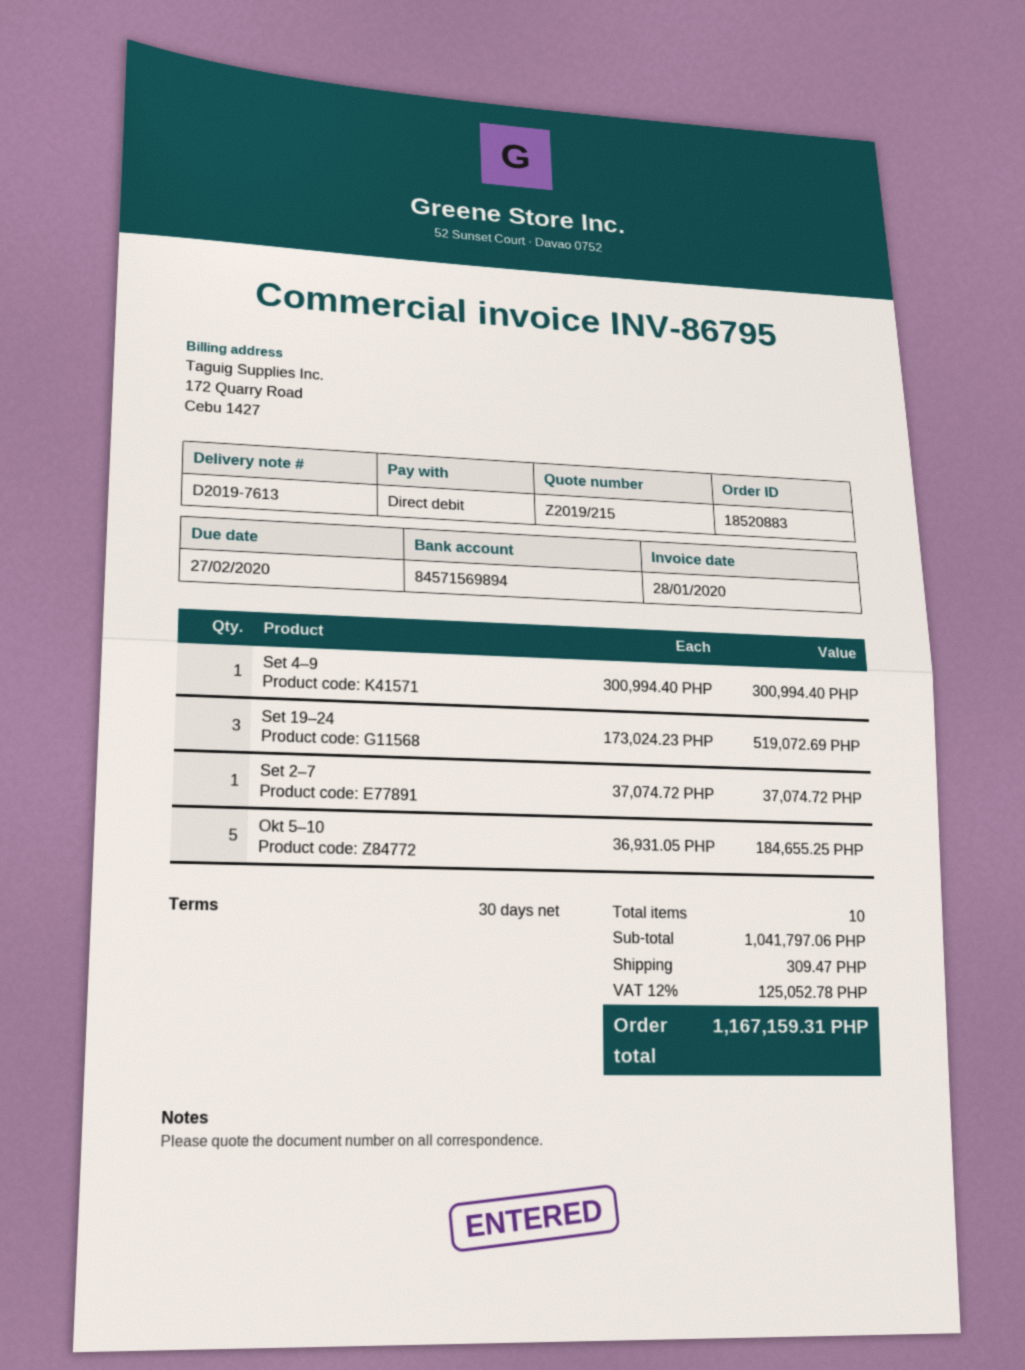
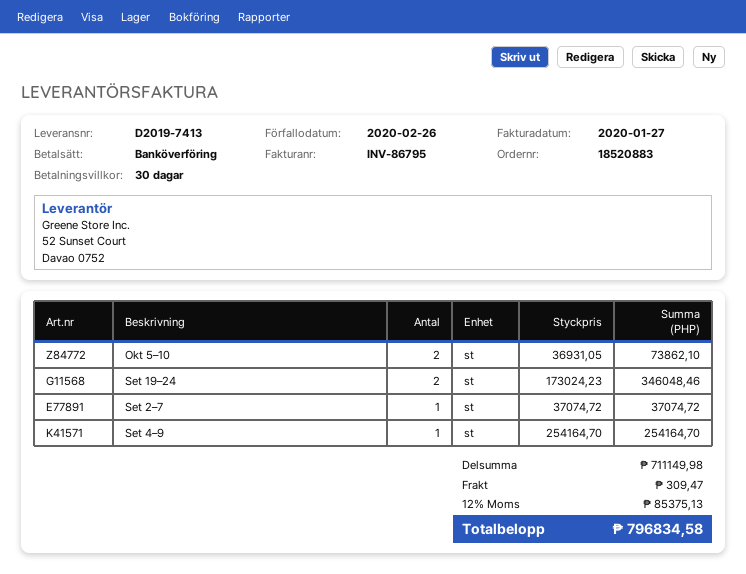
delivery note number: D2019-7613 -> D2019-7413
invoice date: 2020-01-28 -> 2020-01-27
due date: 2020-02-27 -> 2020-02-26
payment method: direct debit -> bank transfer
Set 4–9: 1 x 300994.40 = 300994.40 -> 1 x 254164.70 = 254164.70
Set 19–24: 3 x 173024.23 = 519072.69 -> 2 x 173024.23 = 346048.46
Okt 5–10: 5 x 36931.05 = 184655.25 -> 2 x 36931.05 = 73862.10
subtotal: 1041797.06 -> 711149.98
tax: 12% = 125052.78 -> 12% = 85375.13
total: 1167159.31 -> 796834.58

